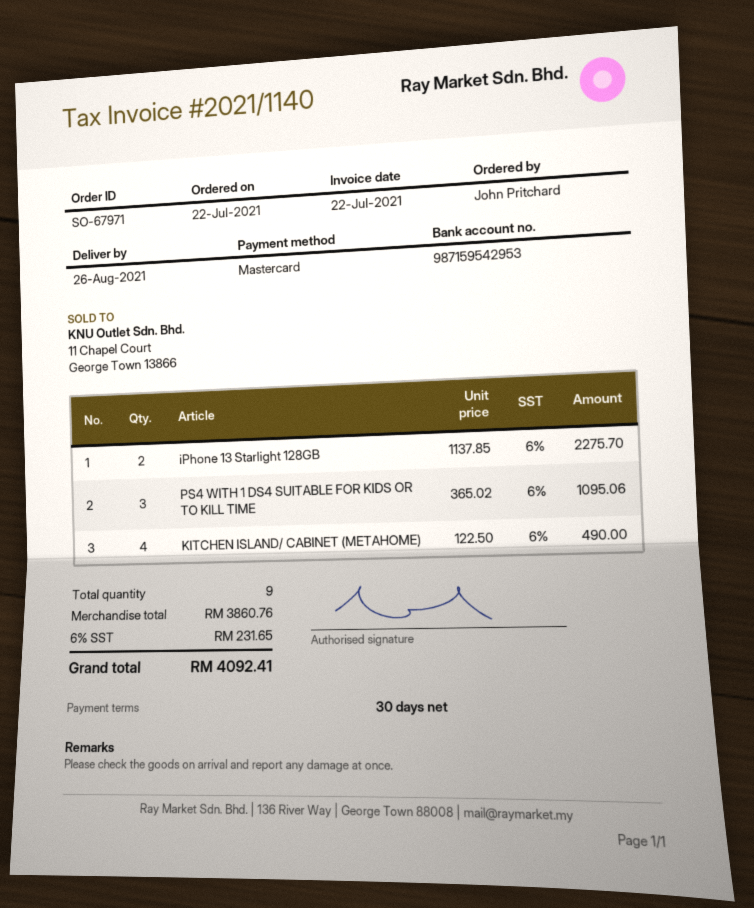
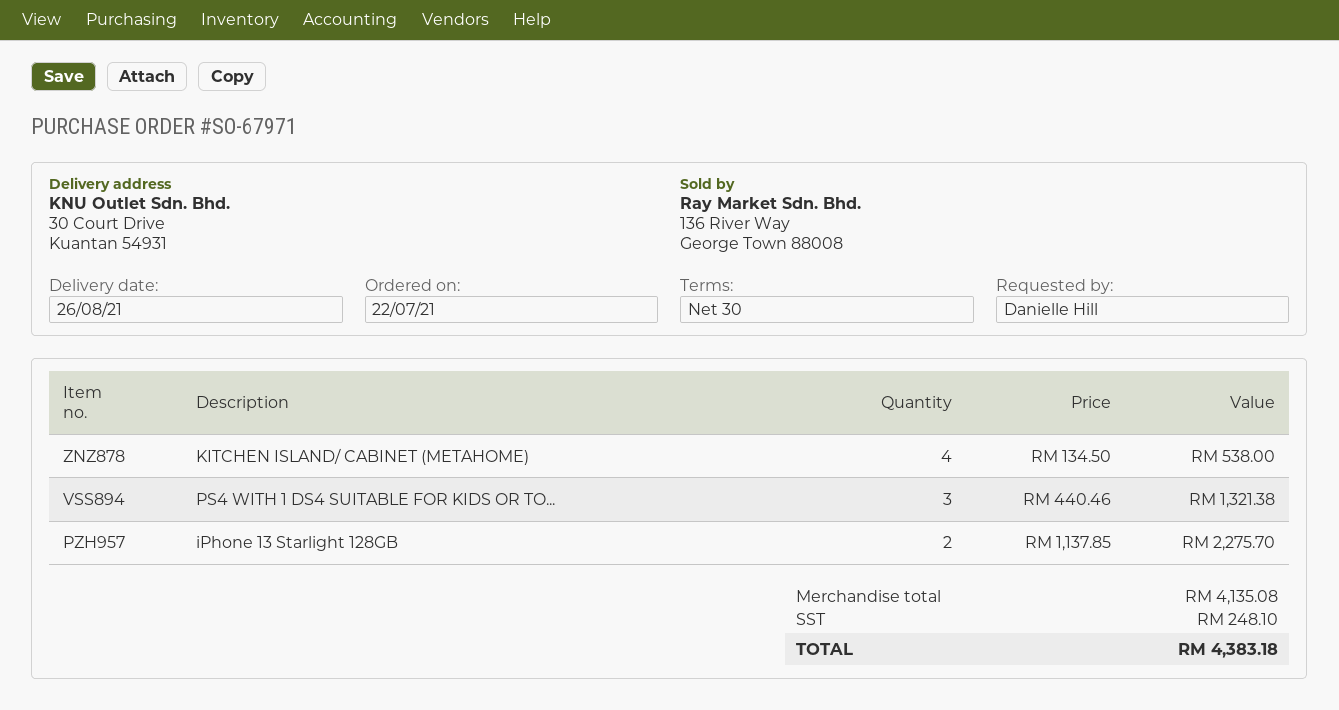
ordered by: John Pritchard -> Danielle Hill
PS4 WITH 1 DS4 SUITABLE FOR KIDS OR TO KILL TIME: 3 x 365.02 = 1095.06 -> 3 x 440.46 = 1321.38
KITCHEN ISLAND/ CABINET (METAHOME): 4 x 122.50 = 490.00 -> 4 x 134.50 = 538.00
subtotal: 3860.76 -> 4135.08
tax: 231.65 -> 248.10
total: 4092.41 -> 4383.18

